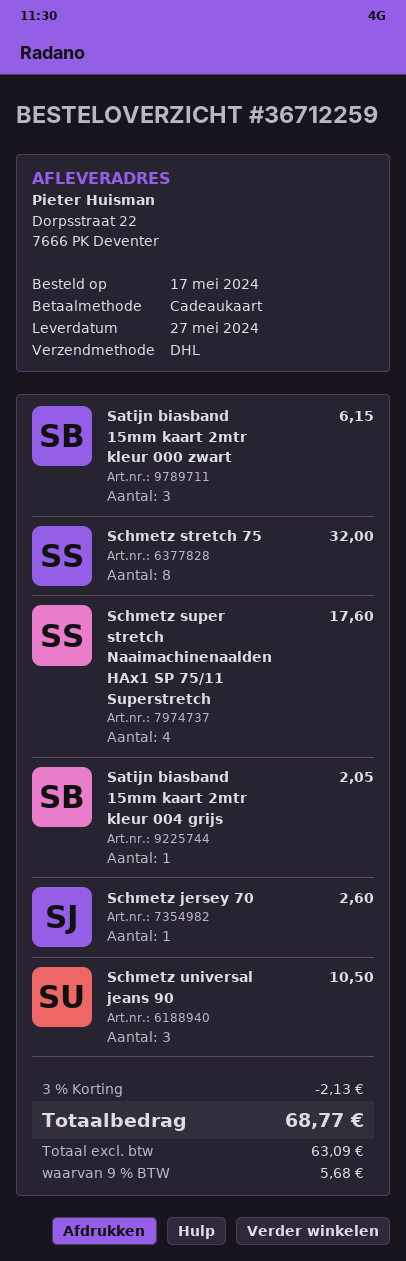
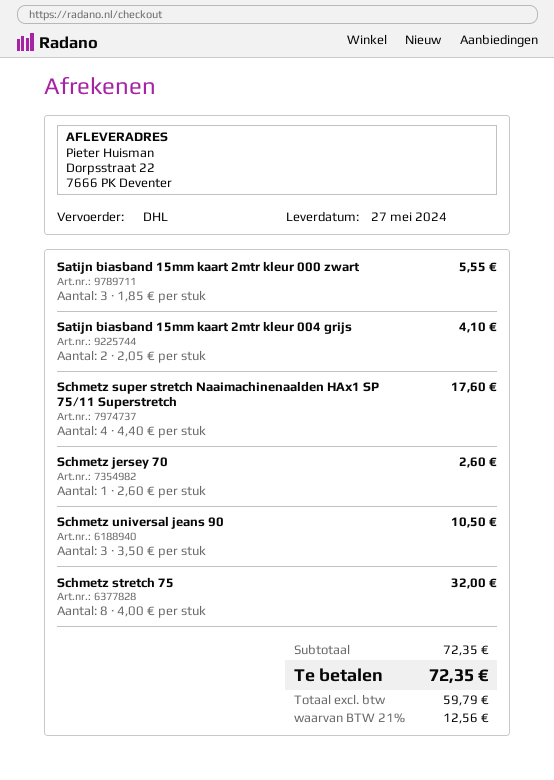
Satijn biasband 15mm kaart 2mtr kleur 000 zwart: 3 for 6.15 -> 3 for 5.55
Satijn biasband 15mm kaart 2mtr kleur 004 grijs: 1 for 2.05 -> 2 for 4.10
discount: 3% = 2.13 -> none
net: 63.09 -> 59.79
tax: 9% = 5.68 -> 21% = 12.56
total: 68.77 -> 72.35

